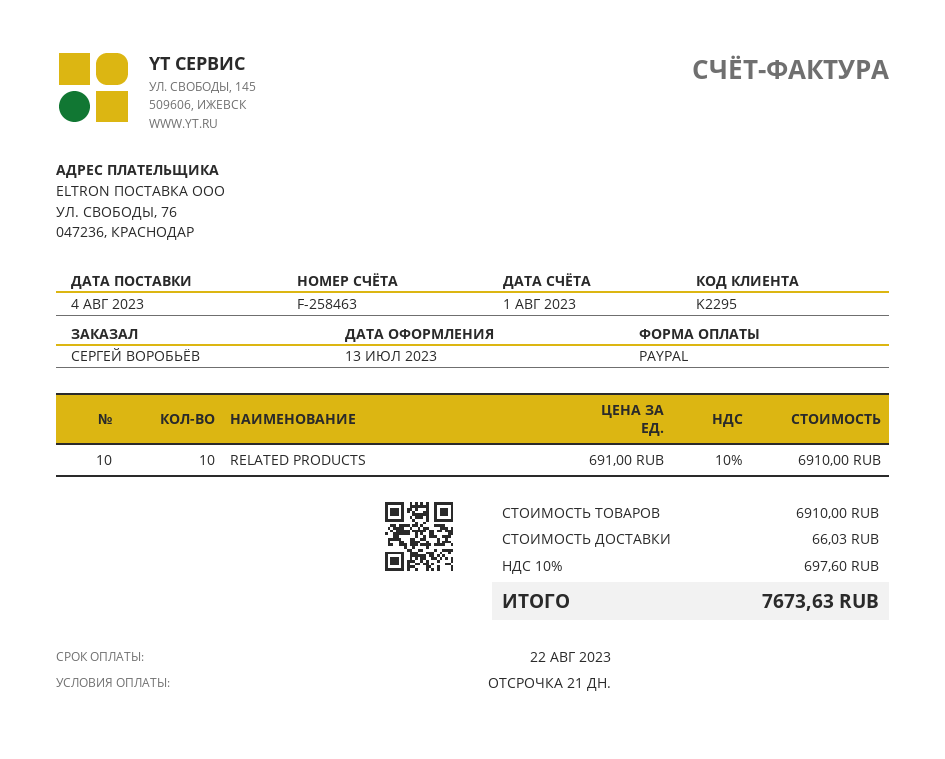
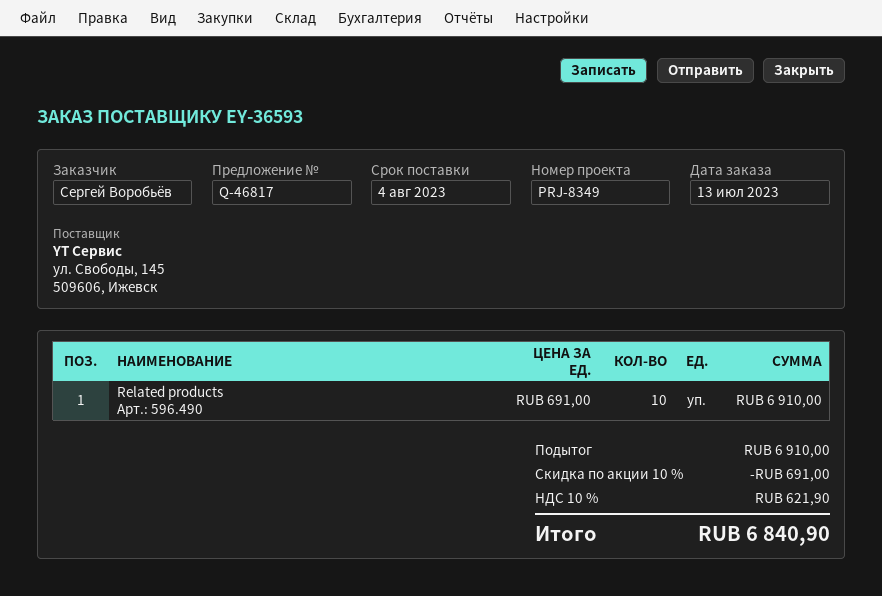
discount: none -> 10% = 691.00
shipping: 66.03 -> none
tax: 10% = 697.60 -> 10% = 621.90
total: 7673.63 -> 6840.90

